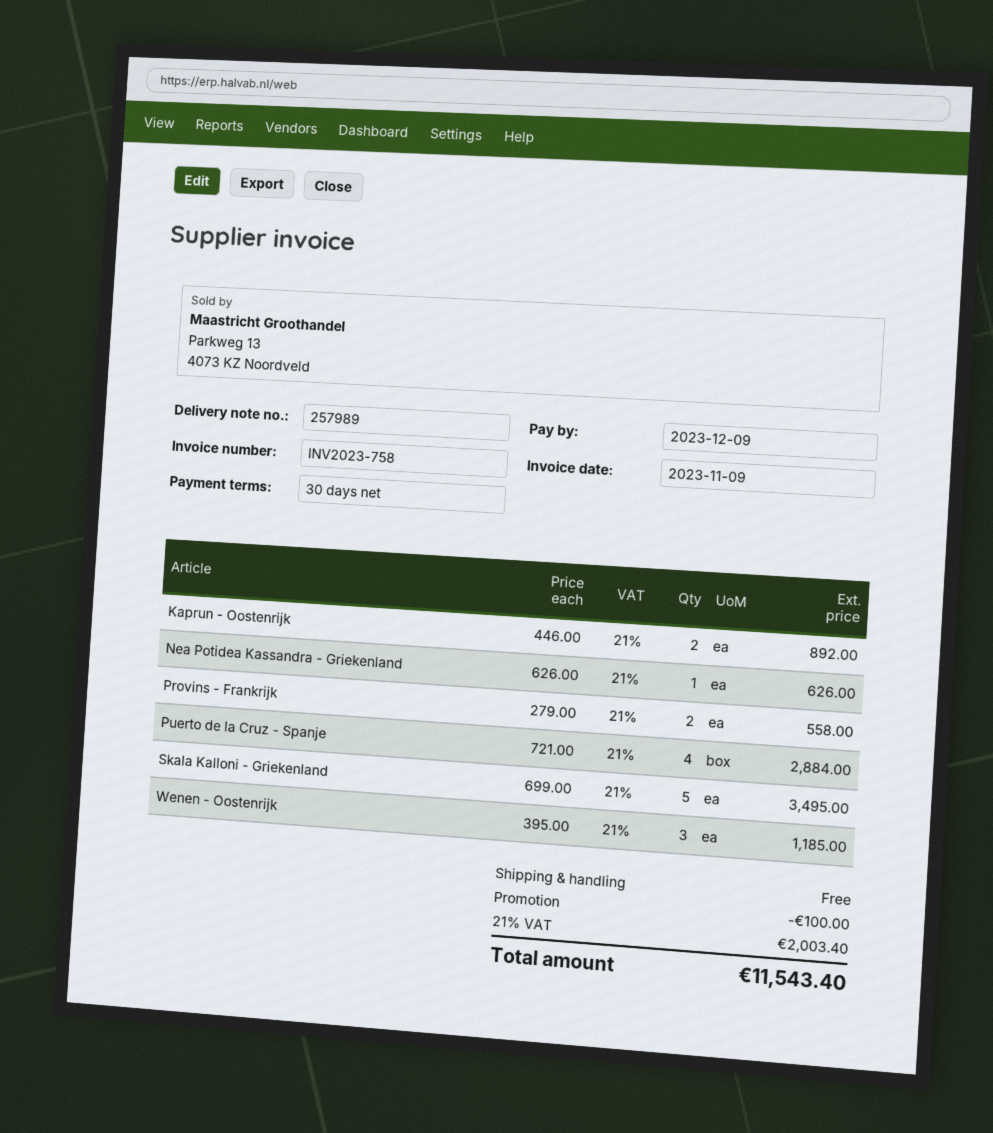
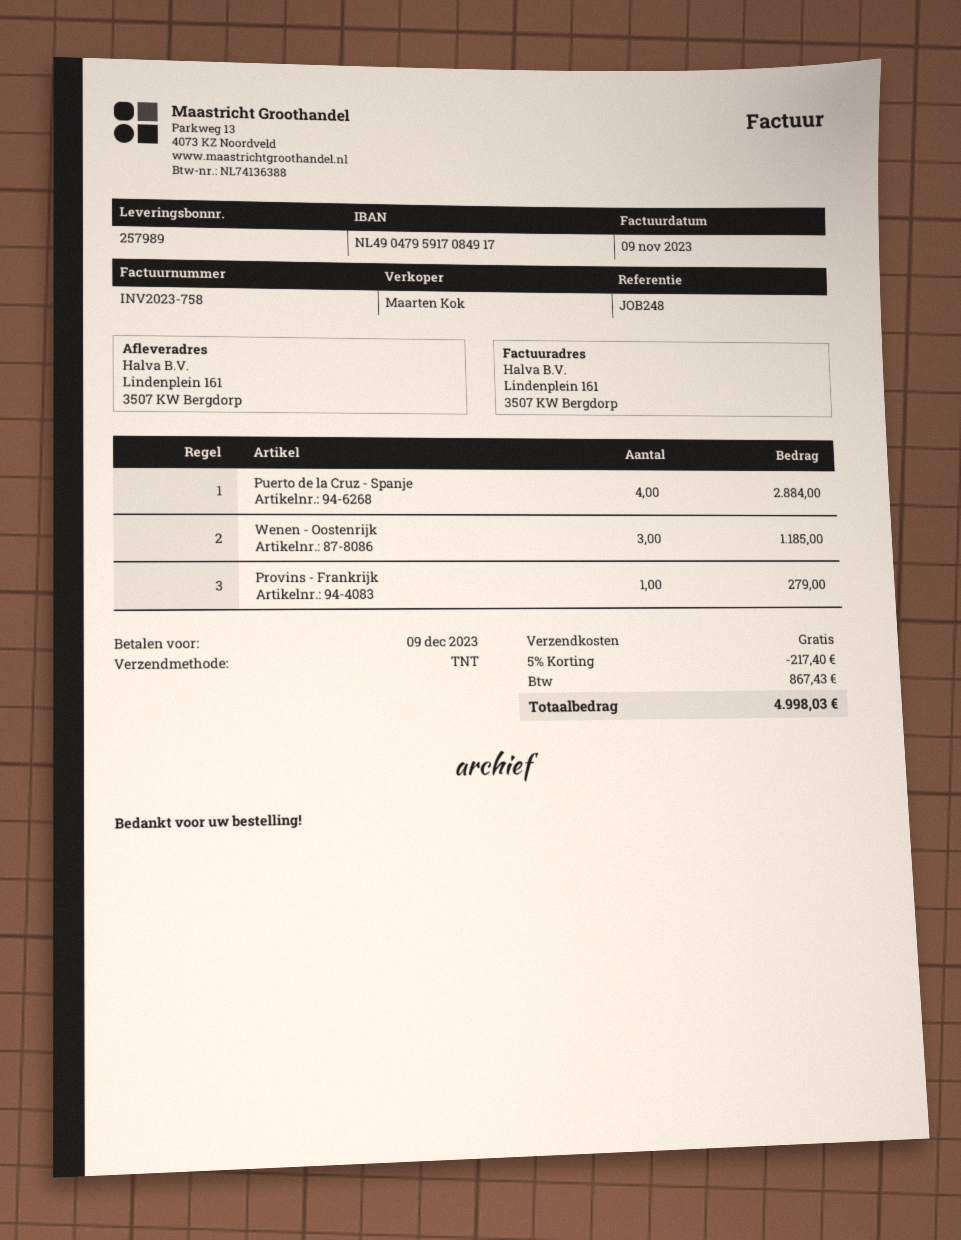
Kaprun - Oostenrijk: 2 for 892.00 -> none
Nea Potidea Kassandra - Griekenland: 1 for 626.00 -> none
Provins - Frankrijk: 2 for 558.00 -> 1 for 279.00
Skala Kalloni - Griekenland: 5 for 3495.00 -> none
discount: 100.00 -> 217.40
tax: 2003.40 -> 867.43
total: 11543.40 -> 4998.03

